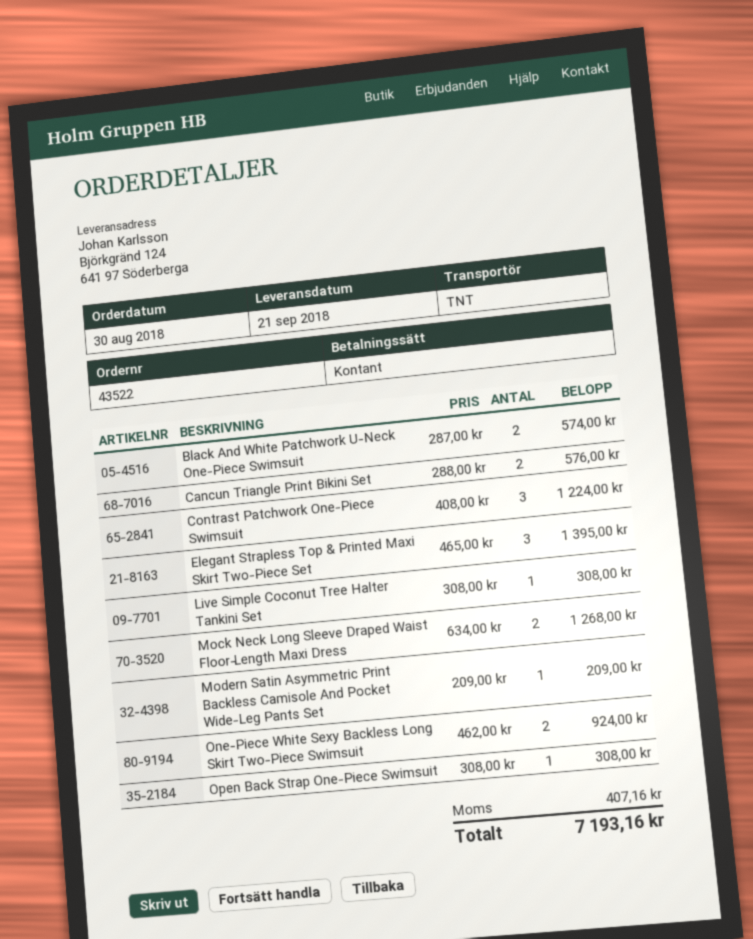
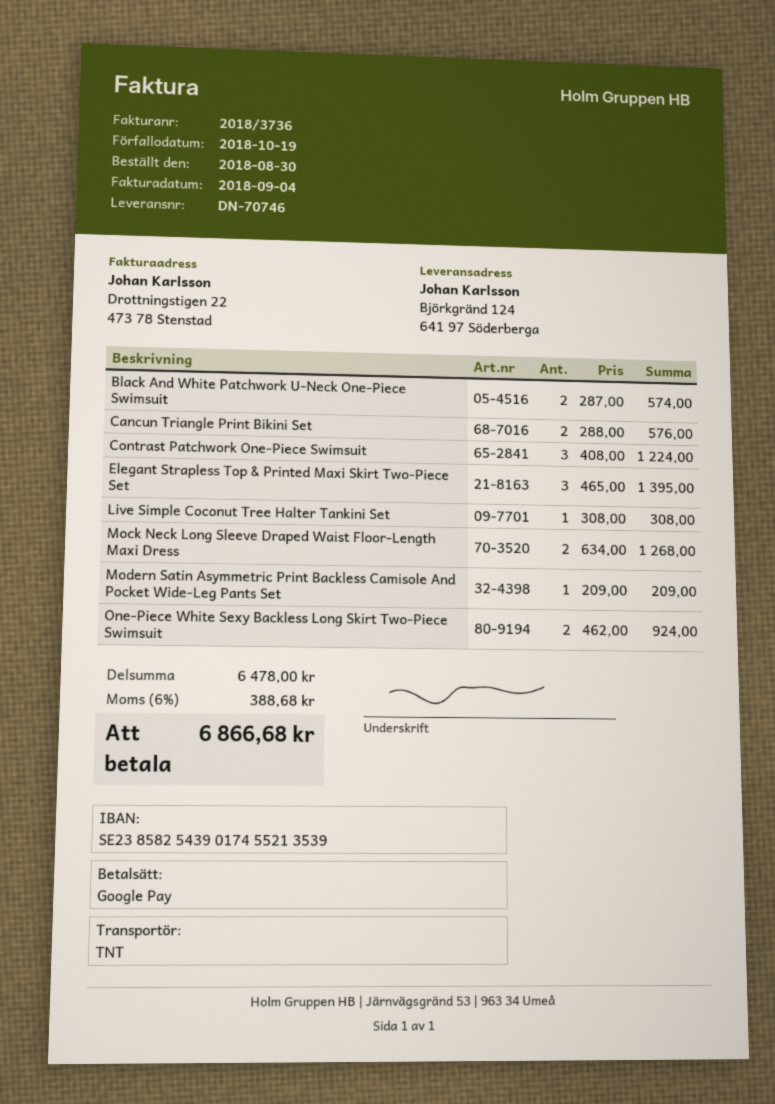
payment method: cash -> Google Pay
Open Back Strap One-Piece Swimsuit: 1 x 308.00 = 308.00 -> none
tax: 407.16 -> 388.68
total: 7193.16 -> 6866.68

